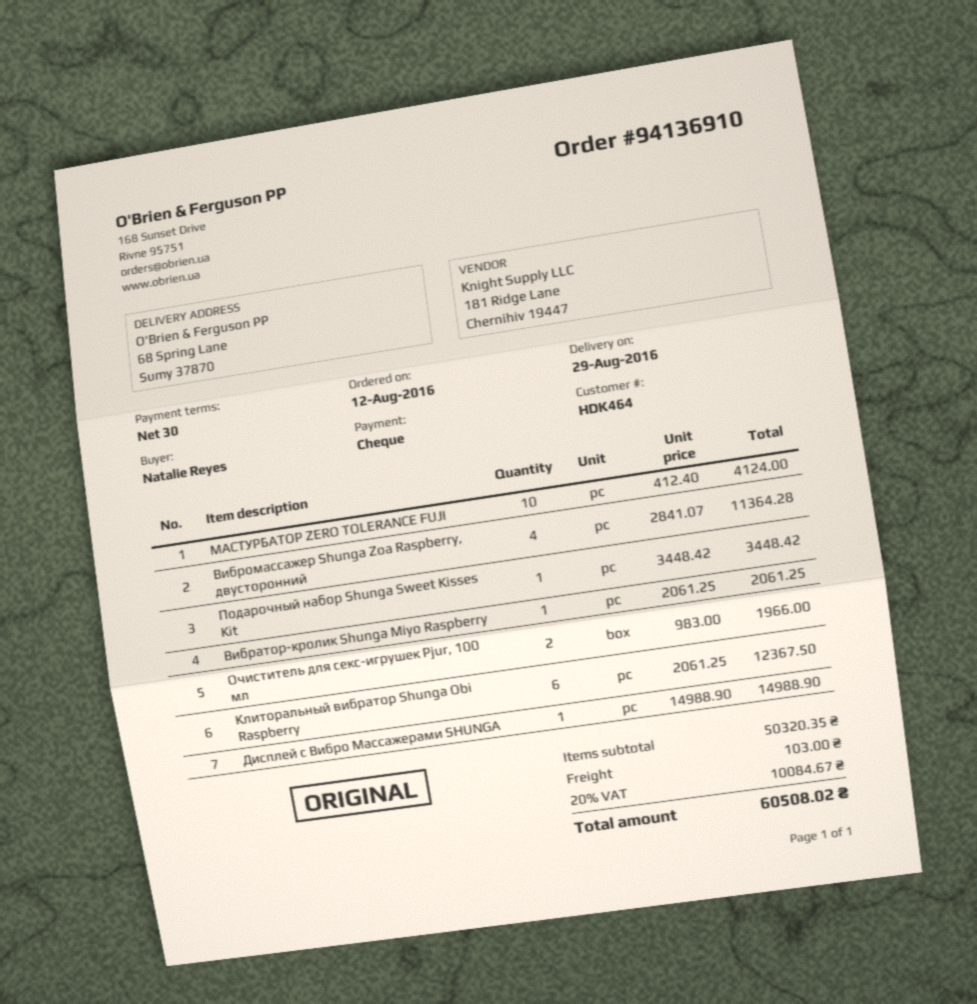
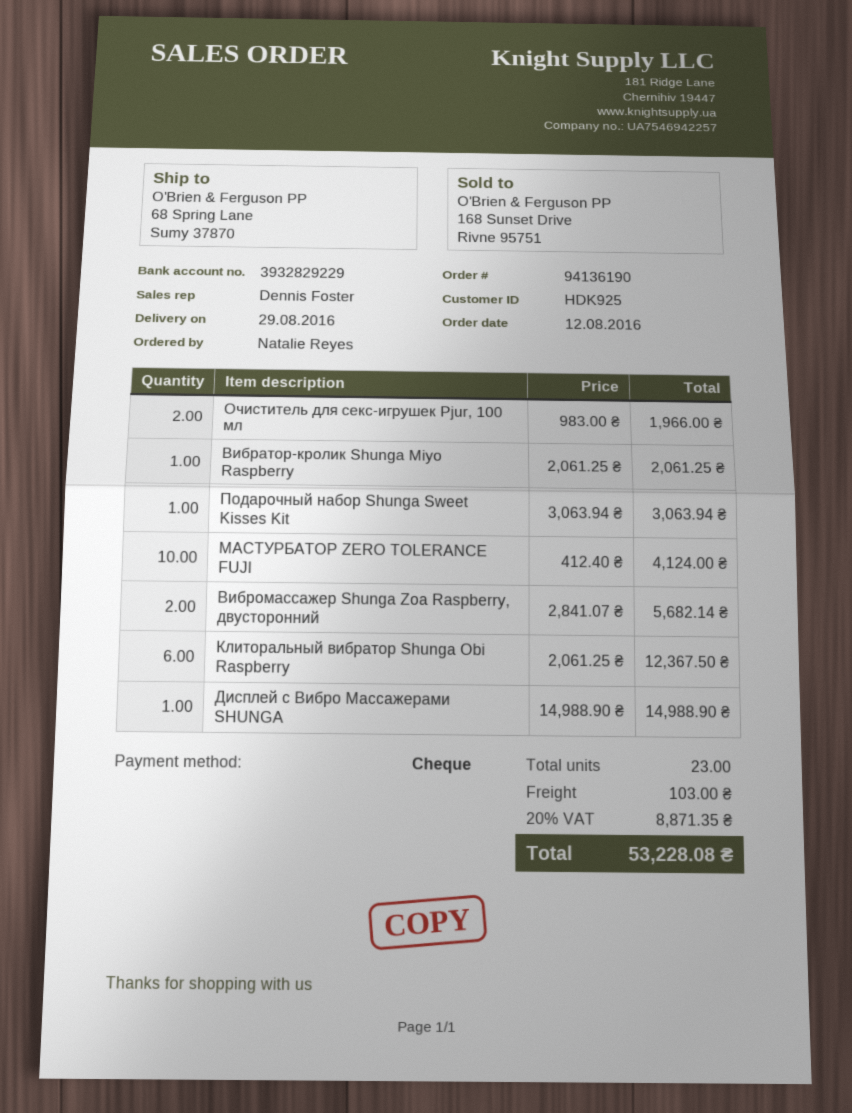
order number: 94136910 -> 94136190
customer number: HDK464 -> HDK925
Вибромассажер Shunga Zoa Raspberry, двусторонний: 4 x 2841.07 = 11364.28 -> 2 x 2841.07 = 5682.14
Подарочный набор Shunga Sweet Kisses Kit: 1 x 3448.42 = 3448.42 -> 1 x 3063.94 = 3063.94
tax: 20% = 10084.67 -> 20% = 8871.35
total: 60508.02 -> 53228.08

